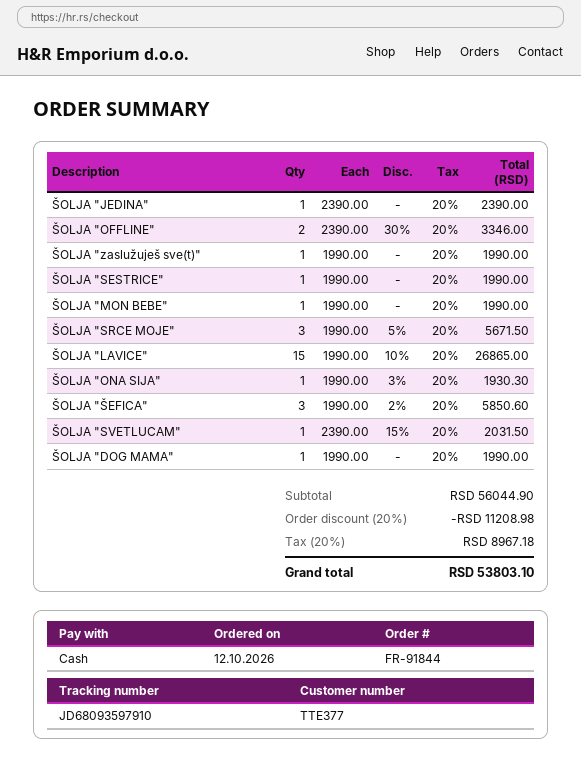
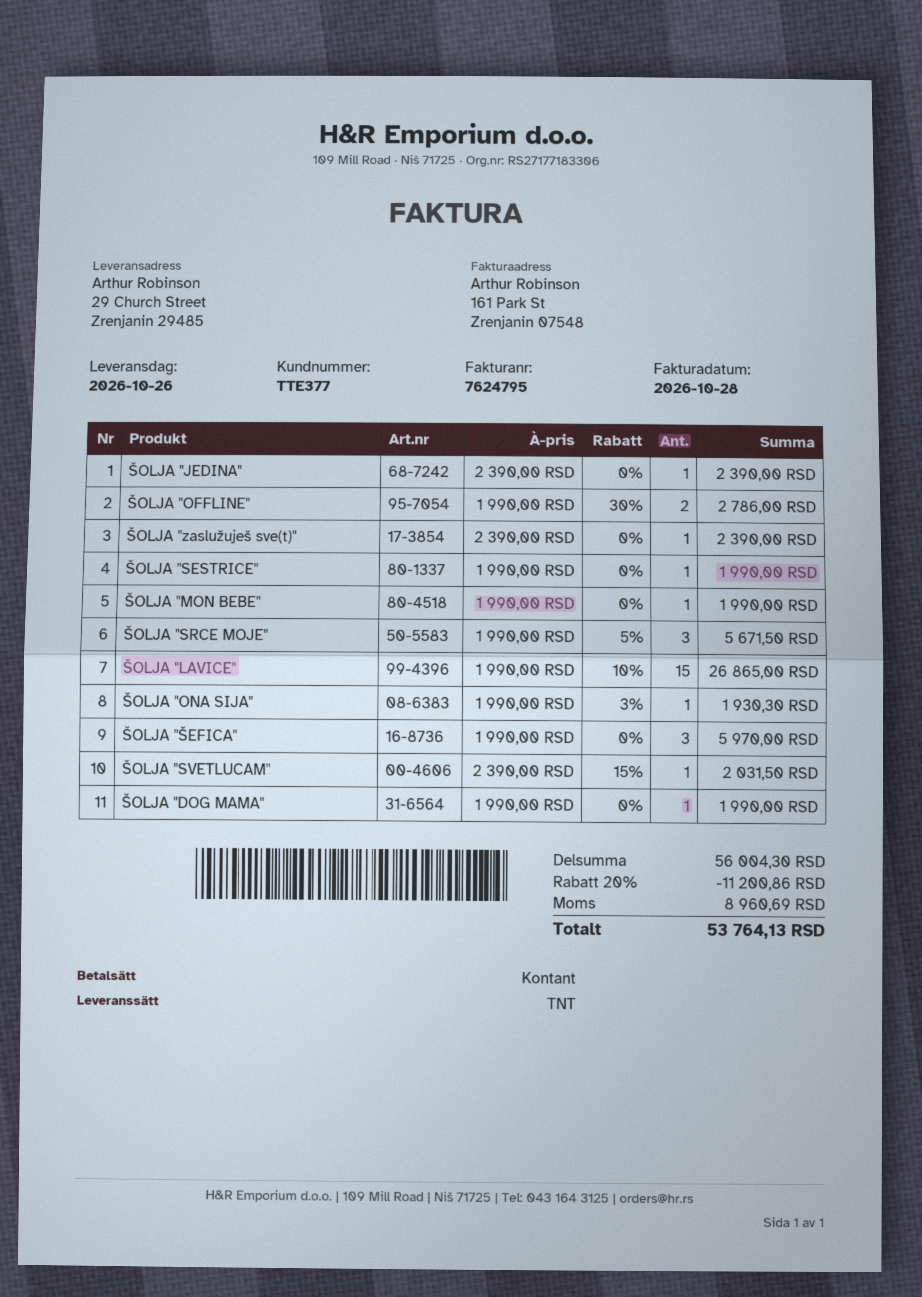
ŠOLJA "OFFLINE": 2 x 2390.00 - 30% = 3346.00 -> 2 x 1990.00 - 30% = 2786.00
ŠOLJA "zaslužuješ sve(t)": 1 x 1990.00 = 1990.00 -> 1 x 2390.00 = 2390.00
ŠOLJA "ŠEFICA": 3 x 1990.00 - 2% = 5850.60 -> 3 x 1990.00 = 5970.00
subtotal: 56044.90 -> 56004.30
discount: 20% = 11208.98 -> 20% = 11200.86
tax: 8967.18 -> 8960.69
total: 53803.10 -> 53764.13

